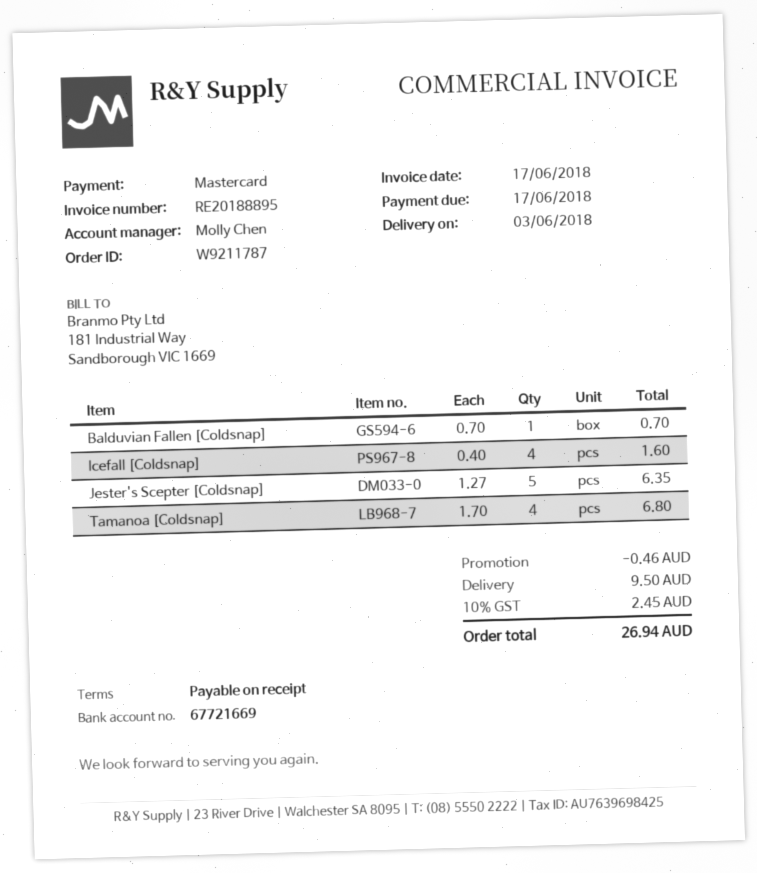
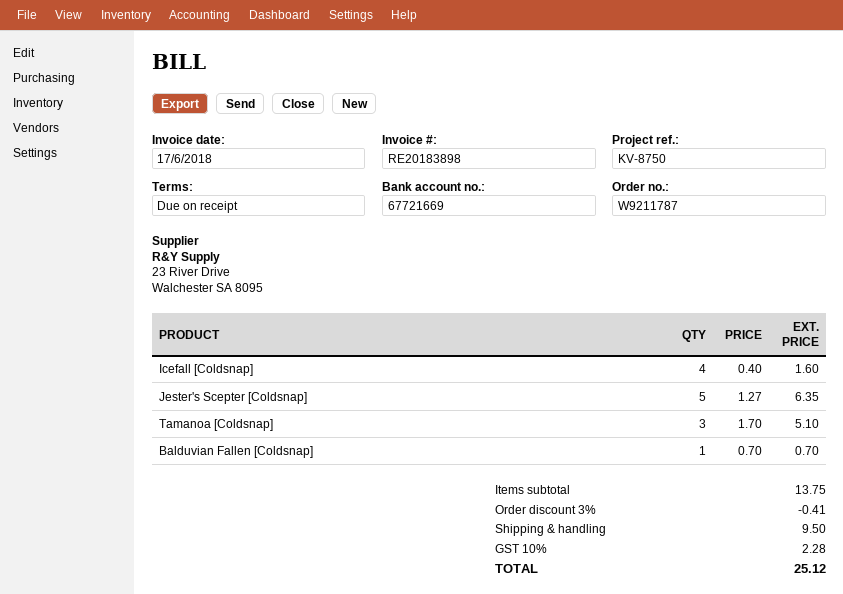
invoice number: RE20188895 -> RE20183898
Tamanoa [Coldsnap]: 4 x 1.70 = 6.80 -> 3 x 1.70 = 5.10
discount: 0.46 -> 0.41
tax: 10% = 2.45 -> 10% = 2.28
total: 26.94 -> 25.12

